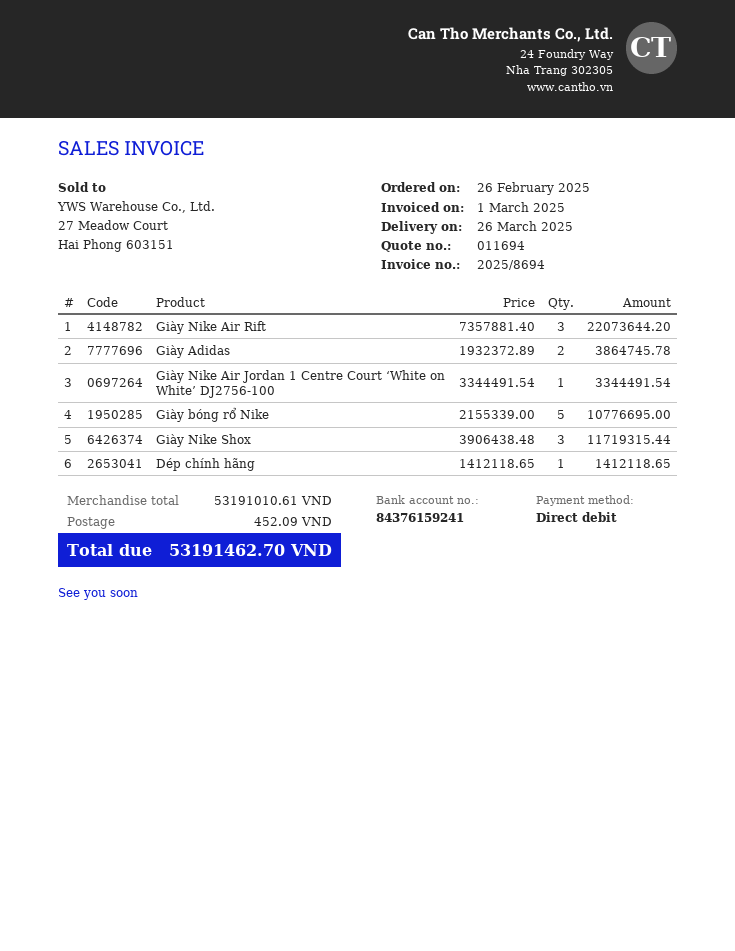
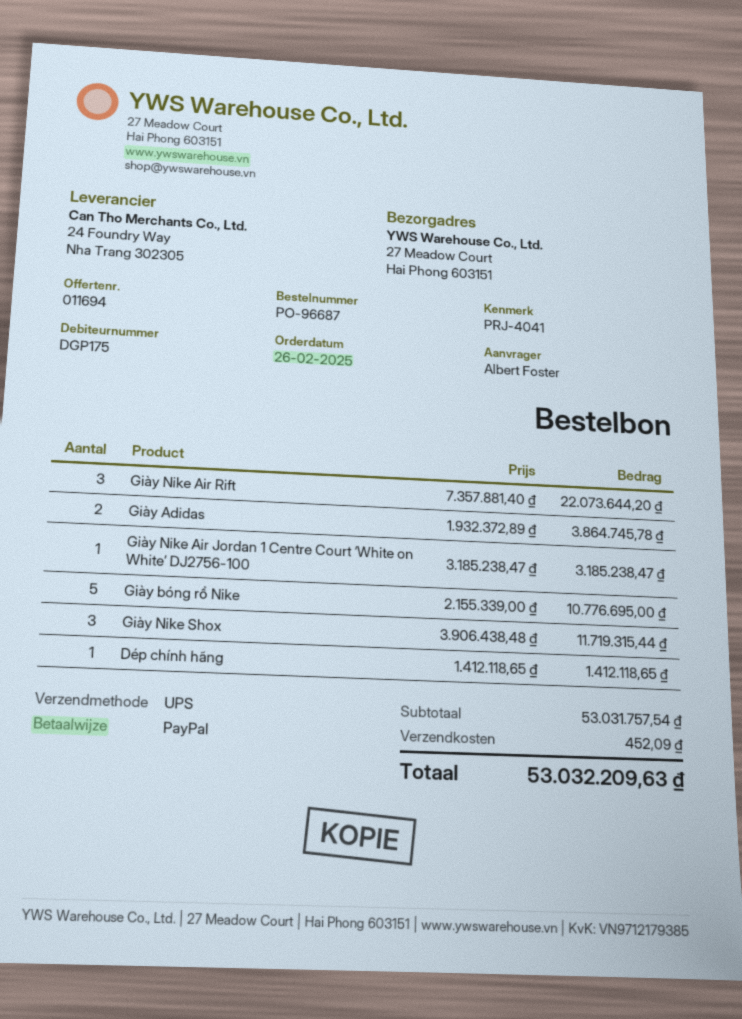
payment method: direct debit -> PayPal
Giày Nike Air Jordan 1 Centre Court ‘White on White’ DJ2756-100: 1 x 3344491.54 = 3344491.54 -> 1 x 3185238.47 = 3185238.47
subtotal: 53191010.61 -> 53031757.54
total: 53191462.70 -> 53032209.63

